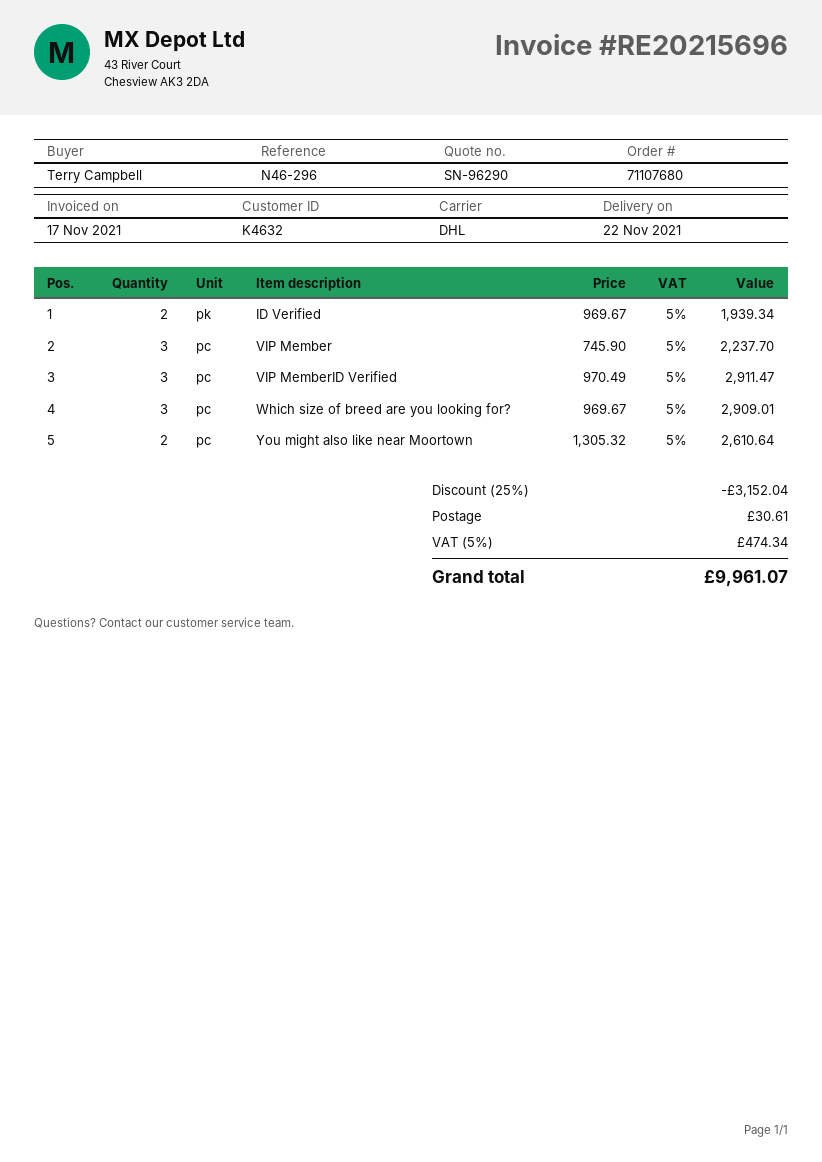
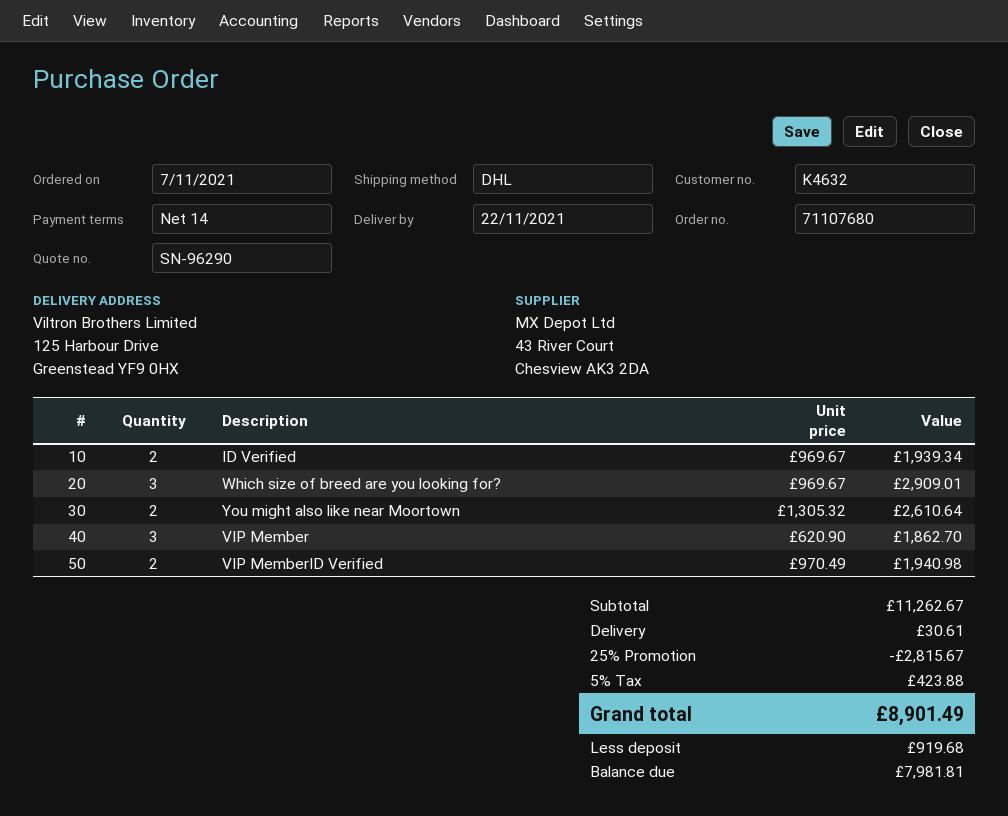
VIP Member: 3 x 745.90 = 2237.70 -> 3 x 620.90 = 1862.70
VIP MemberID Verified: 3 x 970.49 = 2911.47 -> 2 x 970.49 = 1940.98
discount: 25% = 3152.04 -> 25% = 2815.67
tax: 5% = 474.34 -> 5% = 423.88
total: 9961.07 -> 8901.49

